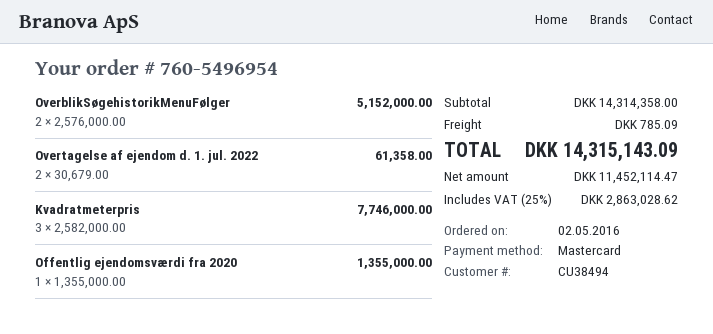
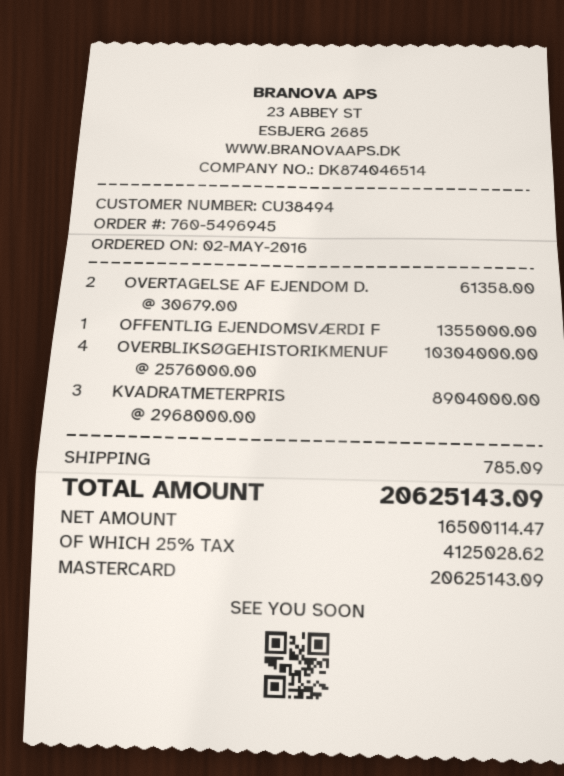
order number: 760-5496954 -> 760-5496945
OverblikSøgehistorikMenuFølger: 2 x 2576000.00 = 5152000.00 -> 4 x 2576000.00 = 10304000.00
Kvadratmeterpris: 3 x 2582000.00 = 7746000.00 -> 3 x 2968000.00 = 8904000.00
net: 11452114.47 -> 16500114.47
tax: 25% = 2863028.62 -> 25% = 4125028.62
total: 14315143.09 -> 20625143.09

